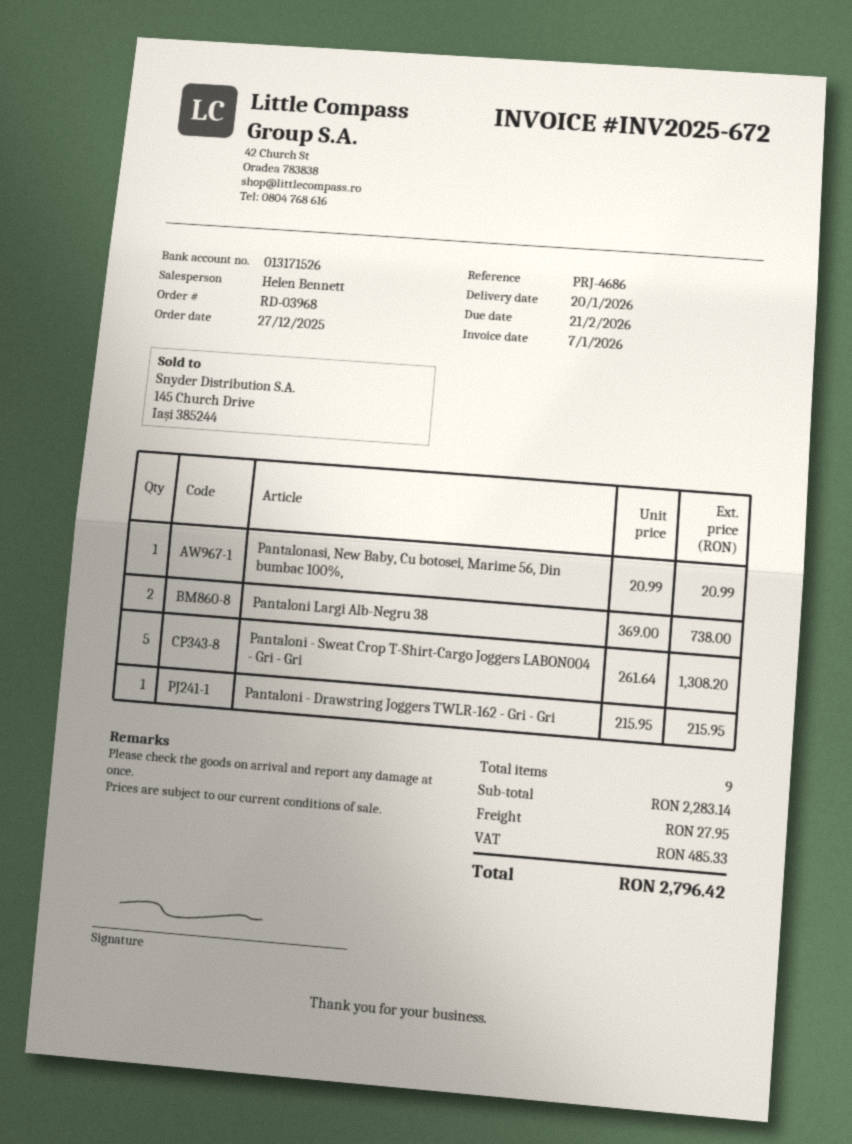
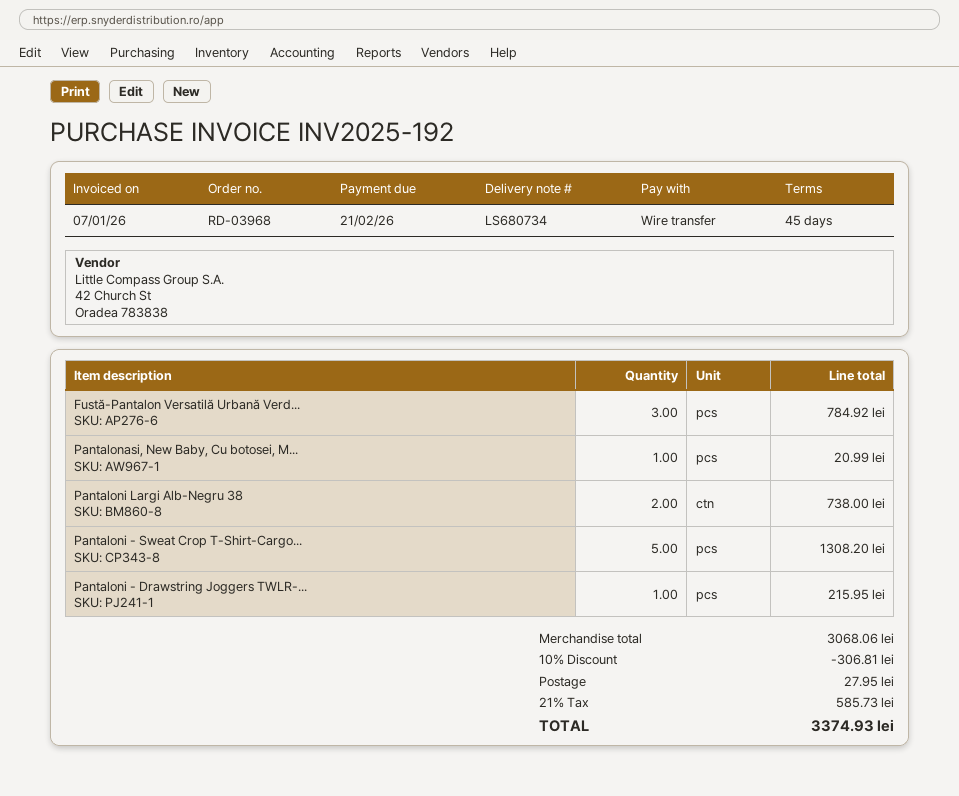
invoice number: INV2025-672 -> INV2025-192
Fustă-Pantalon Versatilă Urbană Verd...: none -> 3 for 784.92
subtotal: 2283.14 -> 3068.06
discount: none -> 10% = 306.81
tax: 485.33 -> 585.73
total: 2796.42 -> 3374.93

